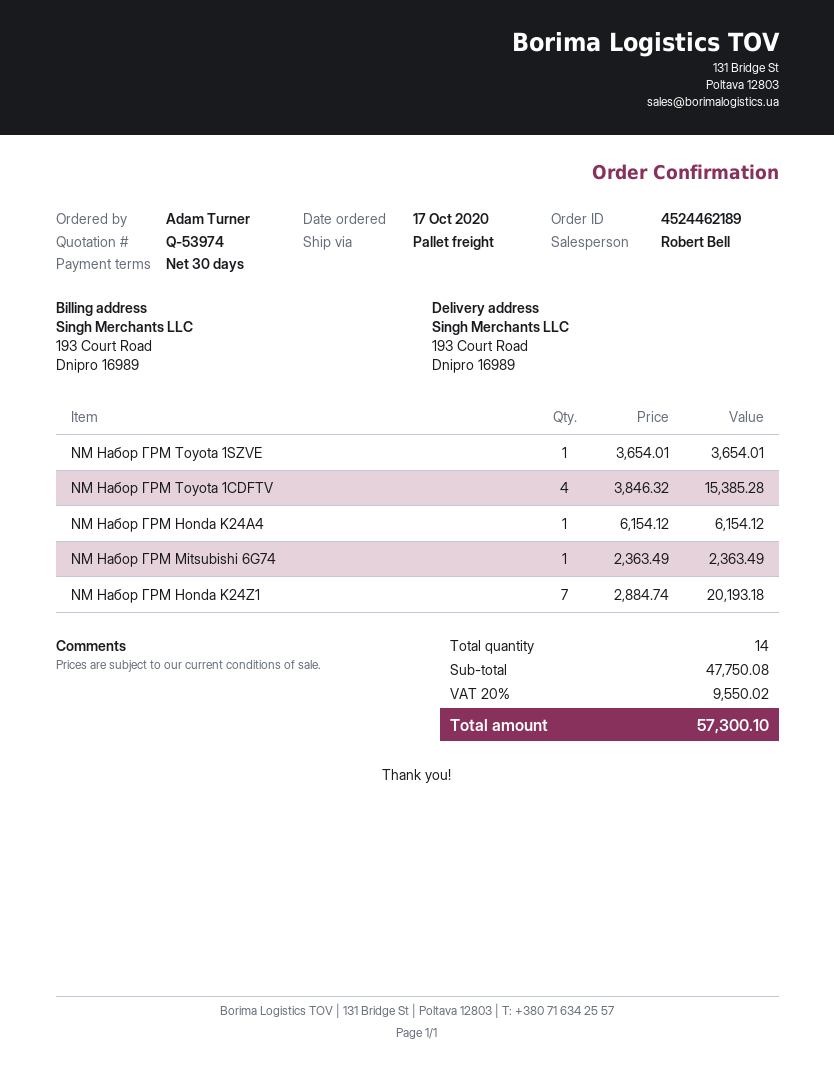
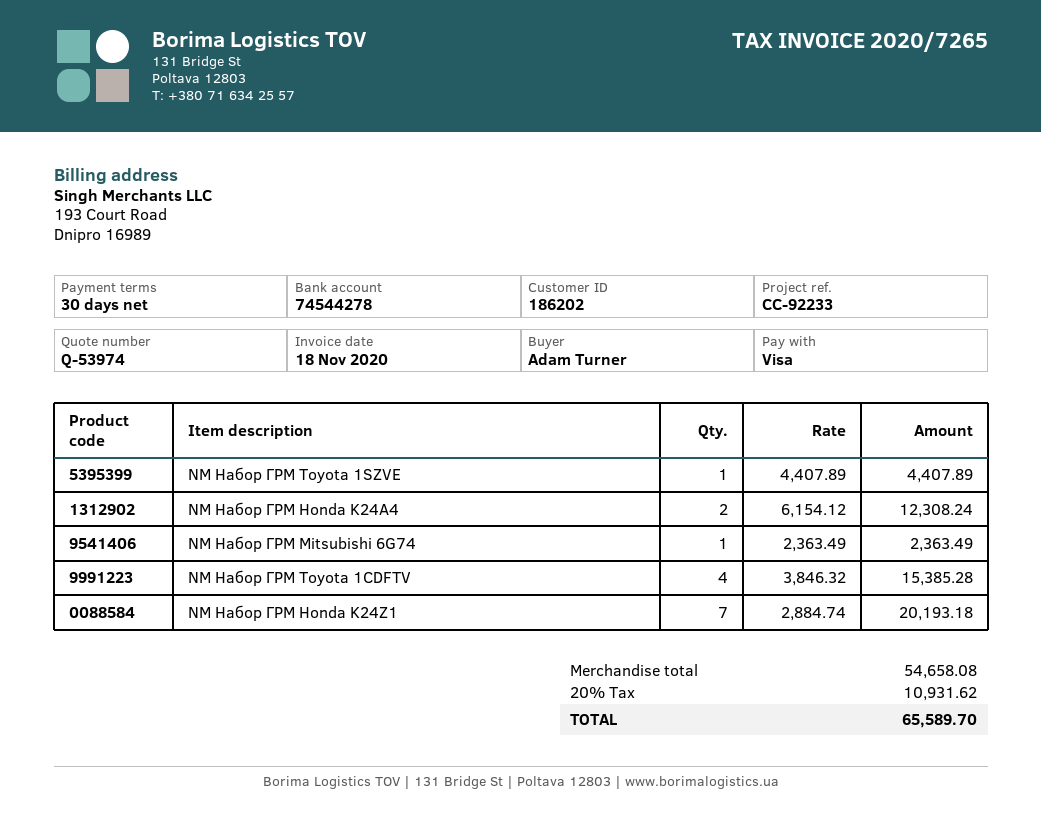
NM Набор ГРМ Toyota 1SZVE: 1 x 3654.01 = 3654.01 -> 1 x 4407.89 = 4407.89
NM Набор ГРМ Honda K24A4: 1 x 6154.12 = 6154.12 -> 2 x 6154.12 = 12308.24
subtotal: 47750.08 -> 54658.08
tax: 20% = 9550.02 -> 20% = 10931.62
total: 57300.10 -> 65589.70

